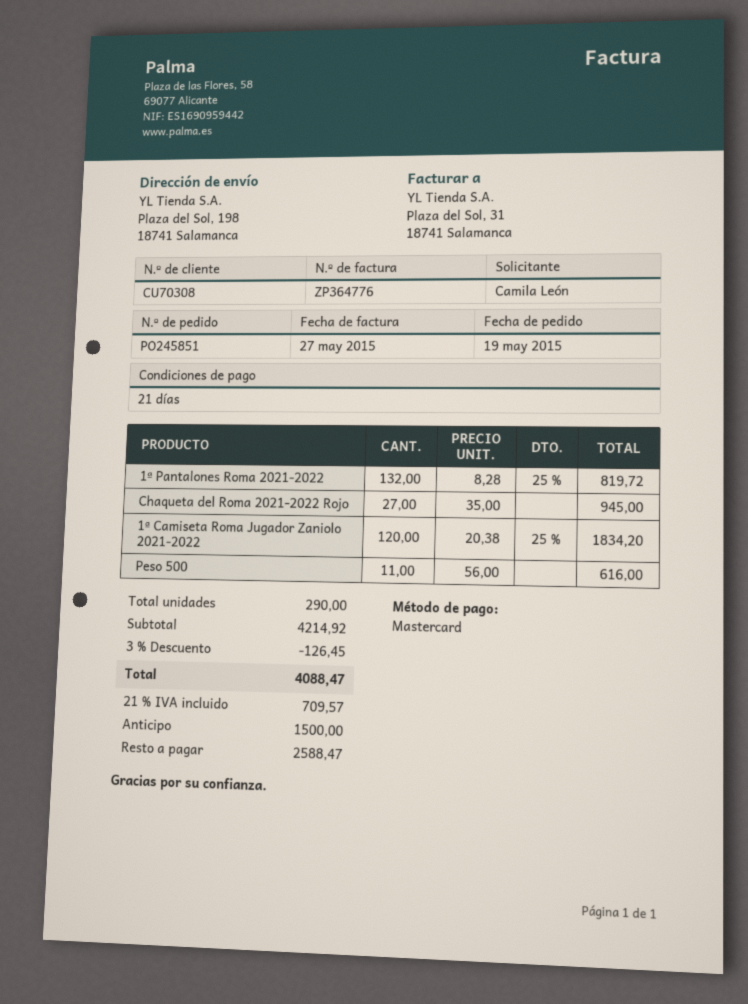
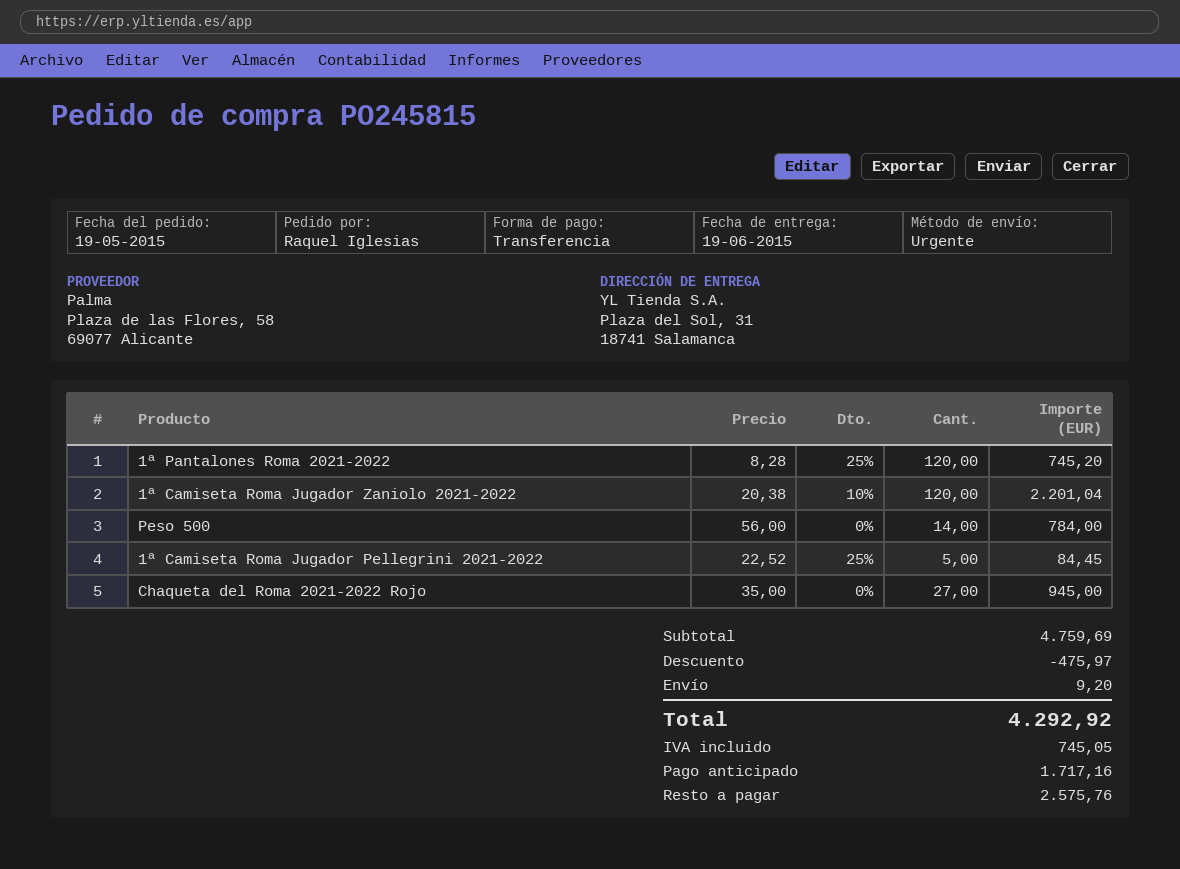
order number: PO245851 -> PO245815
ordered by: Camila León -> Raquel Iglesias
payment method: Mastercard -> bank transfer
ship to: Plaza del Sol, 198, 18741 Salamanca -> Plaza del Sol, 31, 18741 Salamanca
1ª Pantalones Roma 2021-2022: 132 x 8.28 - 25% = 819.72 -> 120 x 8.28 - 25% = 745.20
1ª Camiseta Roma Jugador Zaniolo 2021-2022: 120 x 20.38 - 25% = 1834.20 -> 120 x 20.38 - 10% = 2201.04
Peso 500: 11 x 56.00 = 616.00 -> 14 x 56.00 = 784.00
1ª Camiseta Roma Jugador Pellegrini 2021-2022: none -> 5 x 22.52 - 25% = 84.45
subtotal: 4214.92 -> 4759.69
discount: 126.45 -> 475.97
shipping: none -> 9.20
tax: 709.57 -> 745.05
total: 4088.47 -> 4292.92
deposit: 1500.00 -> 1717.16
balance: 2588.47 -> 2575.76

